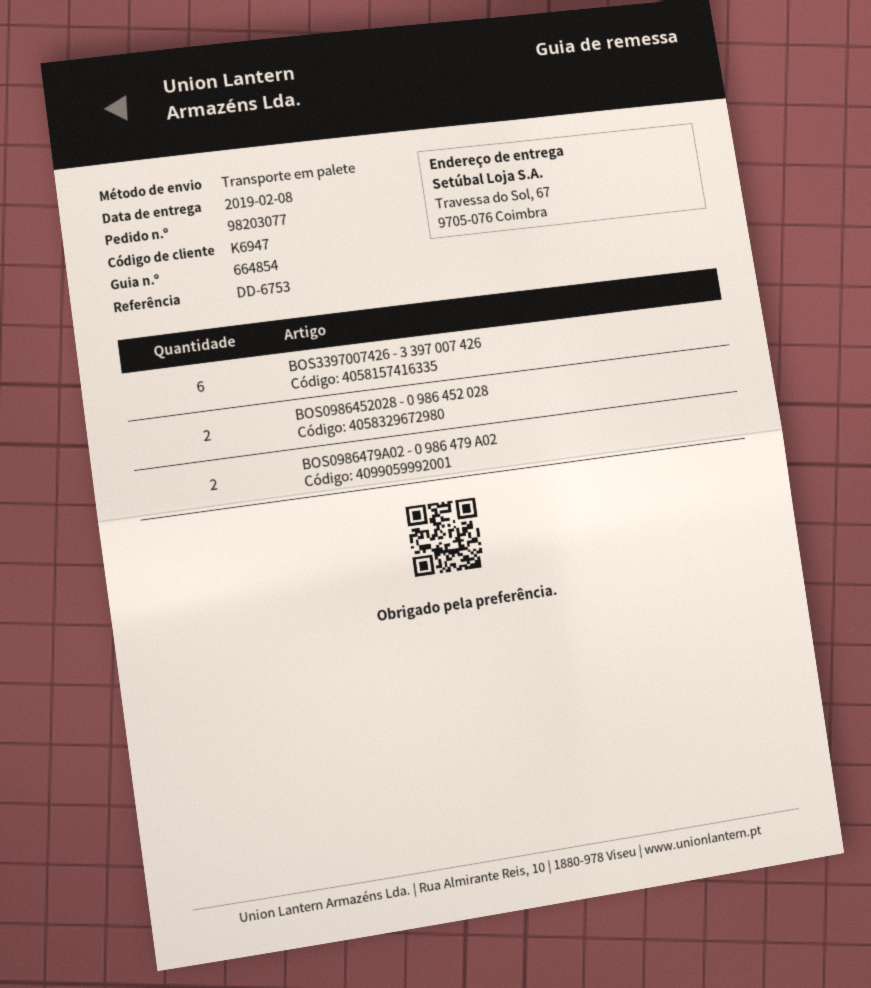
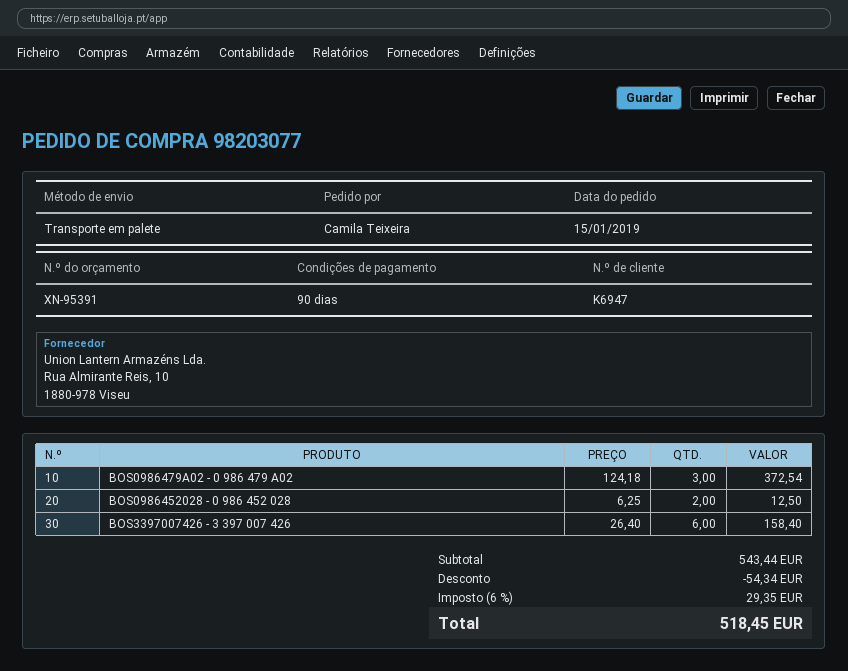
BOS0986479A02 - 0 986 479 A02: 2 -> 3

